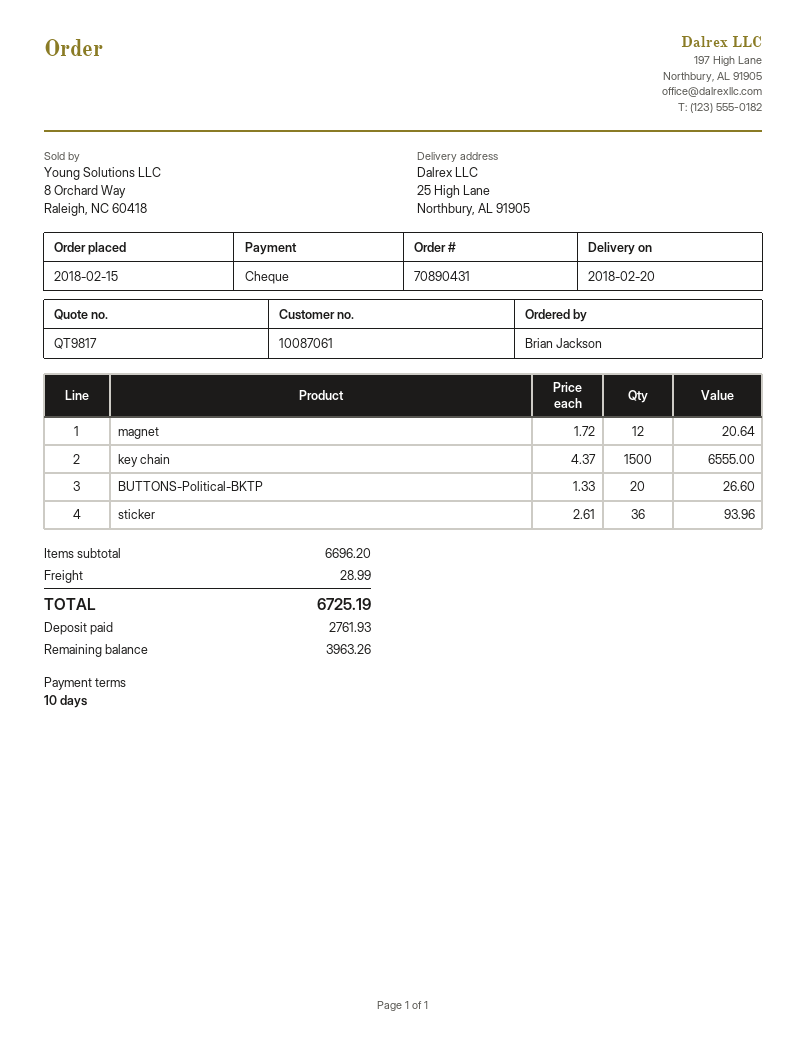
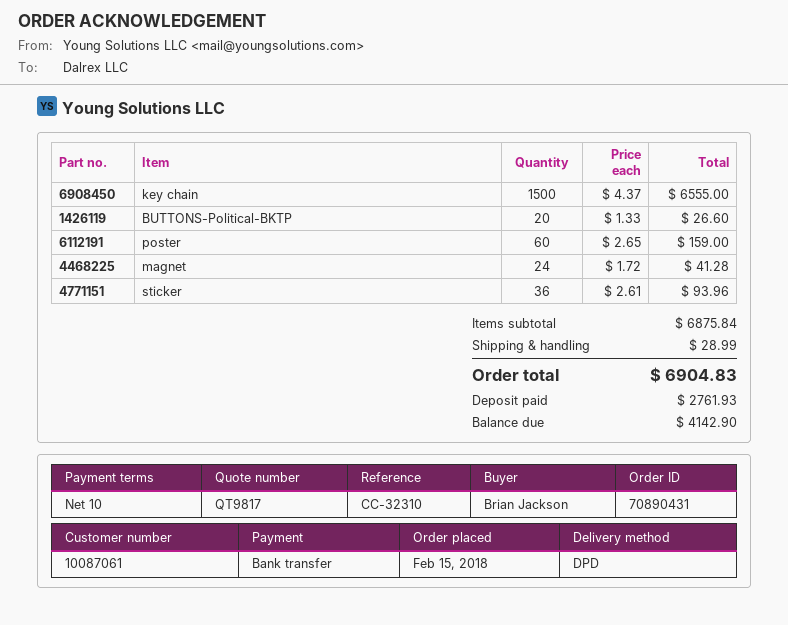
payment method: cheque -> bank transfer
magnet: 12 x 1.72 = 20.64 -> 24 x 1.72 = 41.28
poster: none -> 60 x 2.65 = 159.00
subtotal: 6696.20 -> 6875.84
total: 6725.19 -> 6904.83
balance: 3963.26 -> 4142.90

